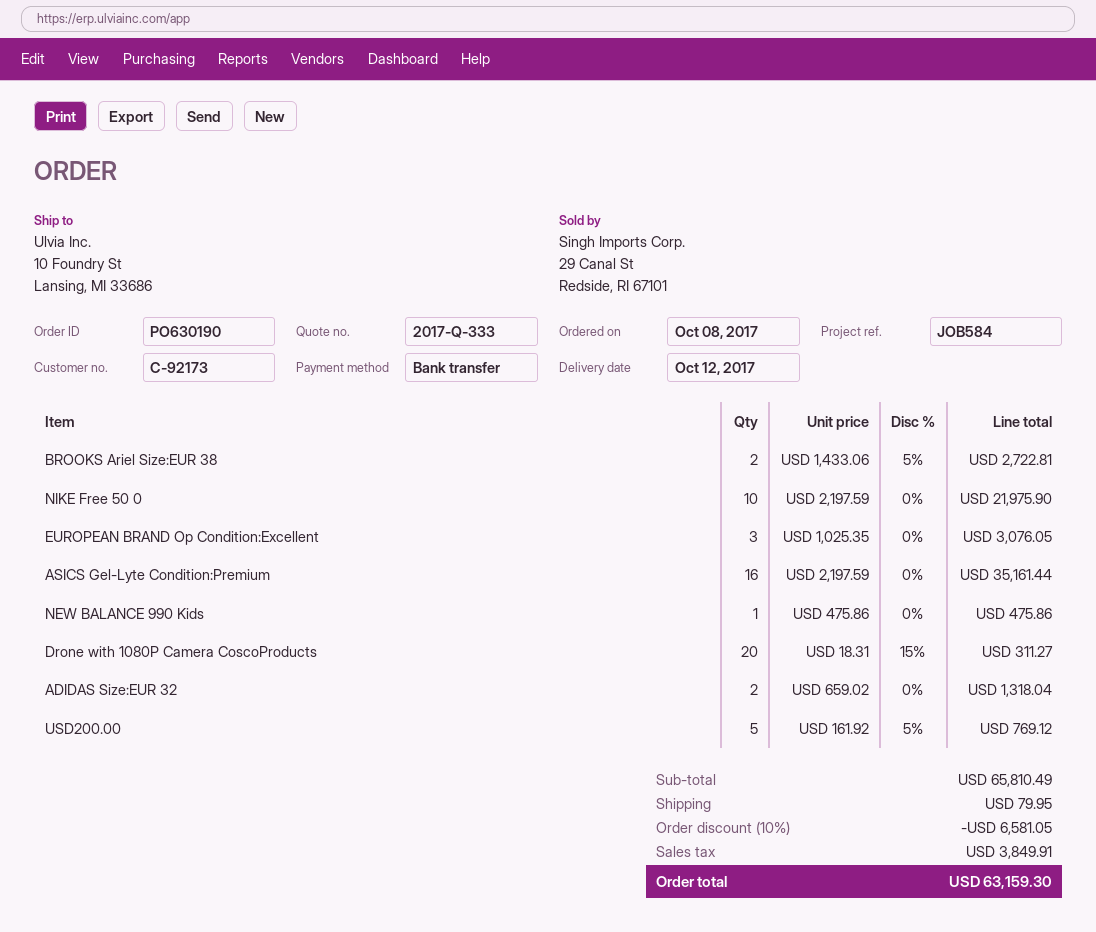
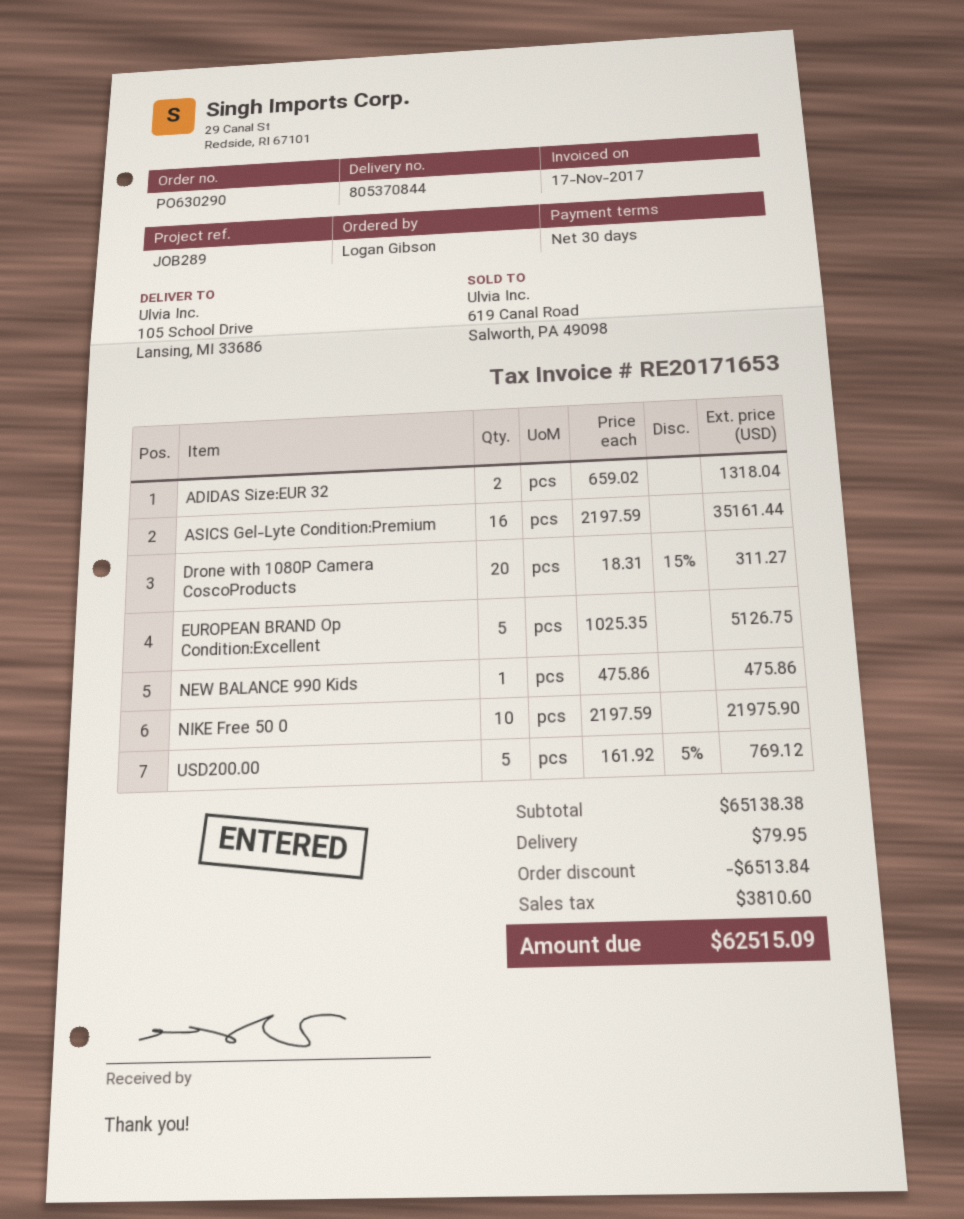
order number: PO630190 -> PO630290
reference: JOB584 -> JOB289
ship to: 10 Foundry St, Lansing, MI 33686 -> 105 School Drive, Lansing, MI 33686
BROOKS Ariel Size:EUR 38: 2 x 1433.06 - 5% = 2722.81 -> none
EUROPEAN BRAND Op Condition:Excellent: 3 x 1025.35 = 3076.05 -> 5 x 1025.35 = 5126.75
subtotal: 65810.49 -> 65138.38
discount: 6581.05 -> 6513.84
tax: 3849.91 -> 3810.60
total: 63159.30 -> 62515.09

